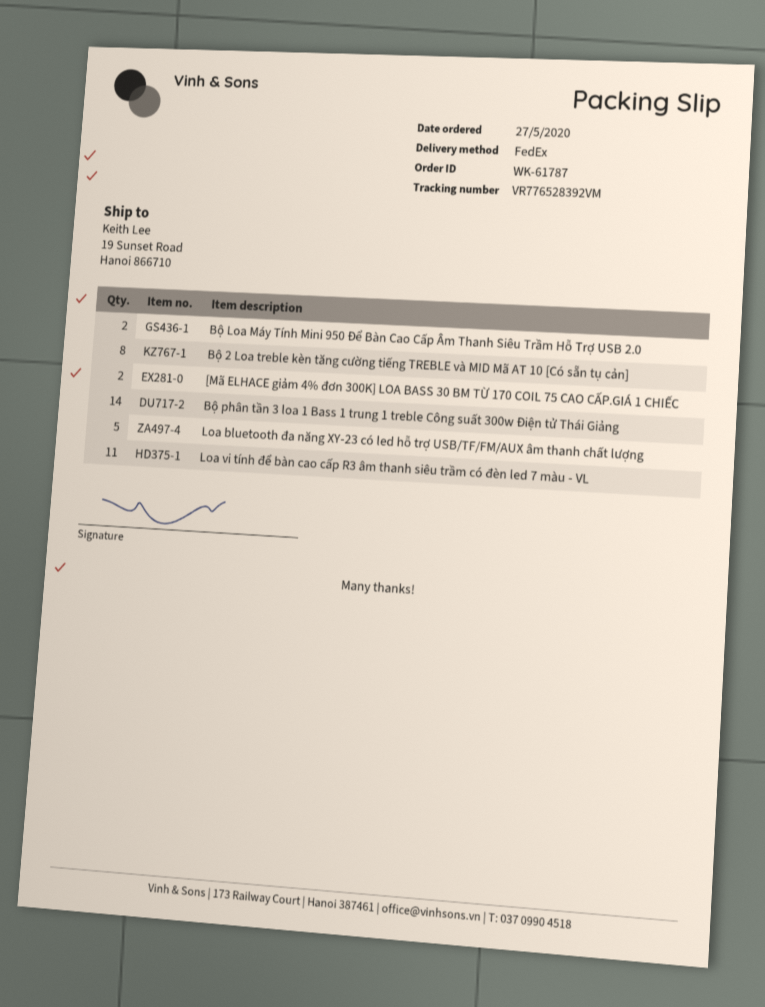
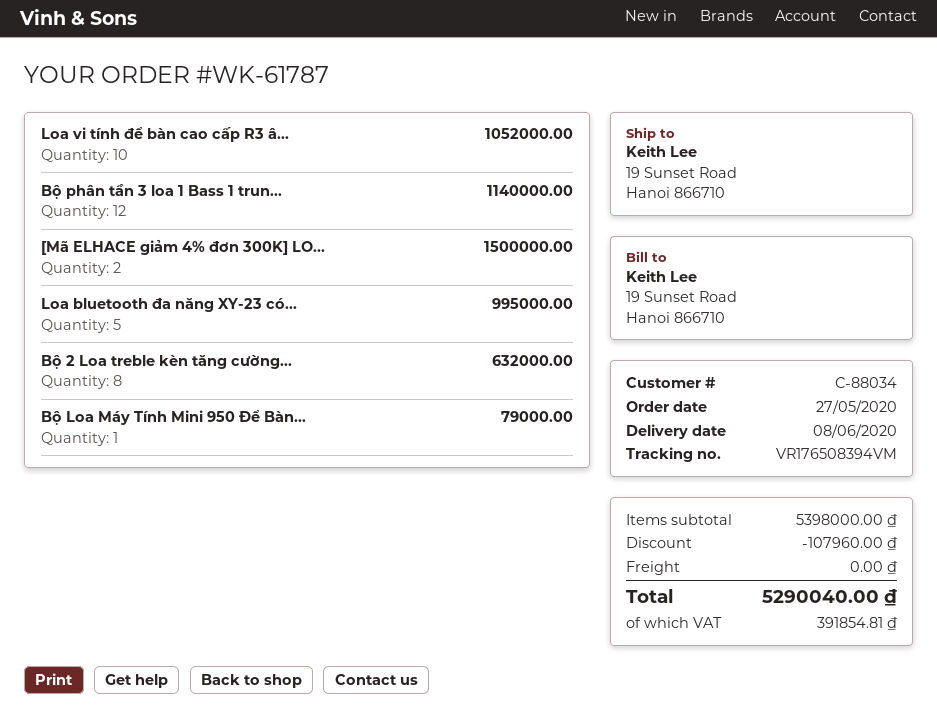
tracking number: VR776528392VM -> VR176508394VM
Bộ Loa Máy Tính Mini 950 Để Bàn Cao Cấp Âm Thanh Siêu Trầm Hỗ Trợ USB 2.0: 2 -> 1
Bộ phân tần 3 loa 1 Bass 1 trung 1 treble Công suất 300w Điện tử Thái Giảng: 14 -> 12
Loa vi tính để bàn cao cấp R3 âm thanh siêu trầm có đèn led 7 màu - VL: 11 -> 10

